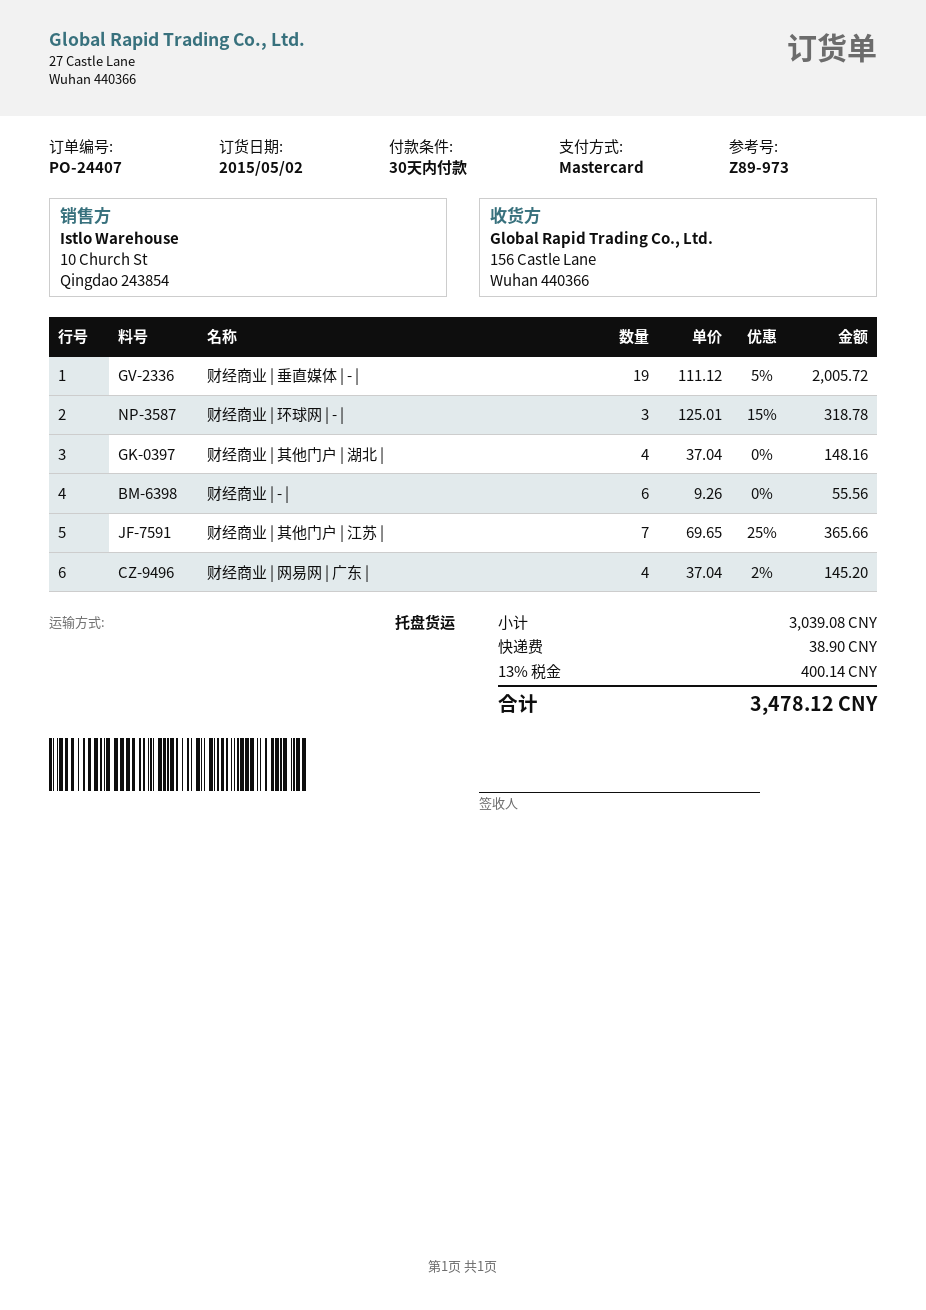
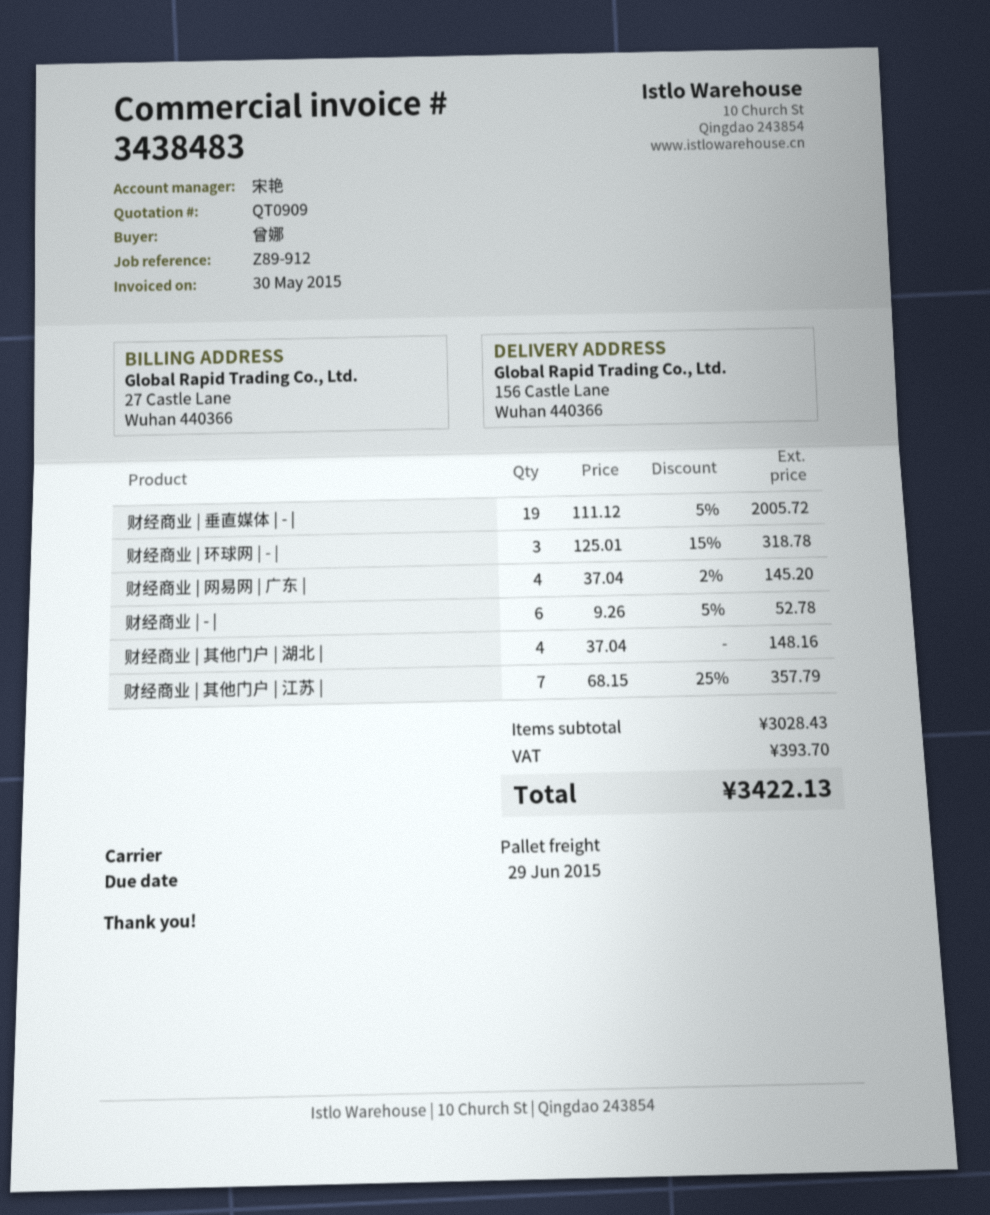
reference: Z89-973 -> Z89-912
财经商业 | - |: 6 x 9.26 = 55.56 -> 6 x 9.26 - 5% = 52.78
财经商业 | 其他门户 | 江苏 |: 7 x 69.65 - 25% = 365.66 -> 7 x 68.15 - 25% = 357.79
subtotal: 3039.08 -> 3028.43
shipping: 38.90 -> none
tax: 400.14 -> 393.70
total: 3478.12 -> 3422.13

